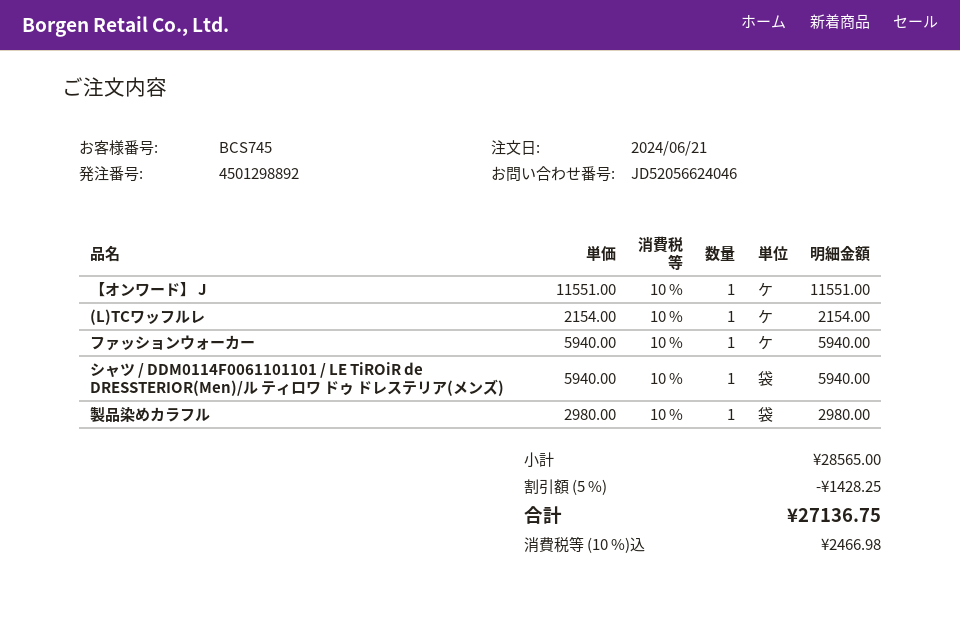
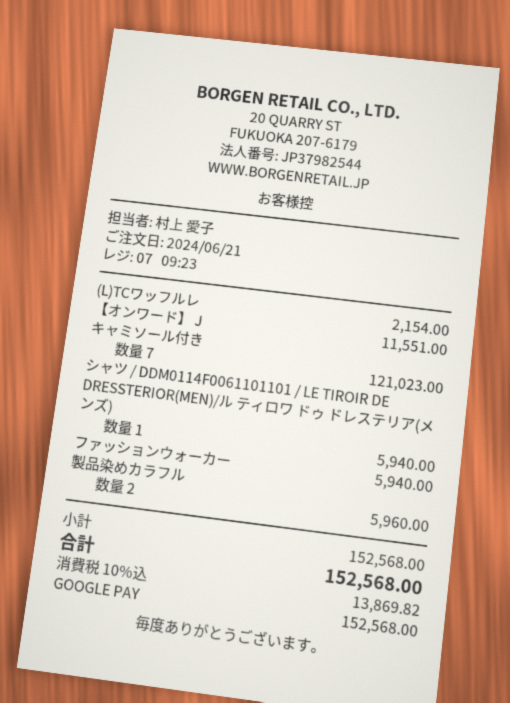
製品染めカラフル: 1 for 2980.00 -> 2 for 5960.00
キャミソール付き: none -> 7 for 121023.00
subtotal: 28565.00 -> 152568.00
discount: 5% = 1428.25 -> none
tax: 10% = 2466.98 -> 10% = 13869.82
total: 27136.75 -> 152568.00

